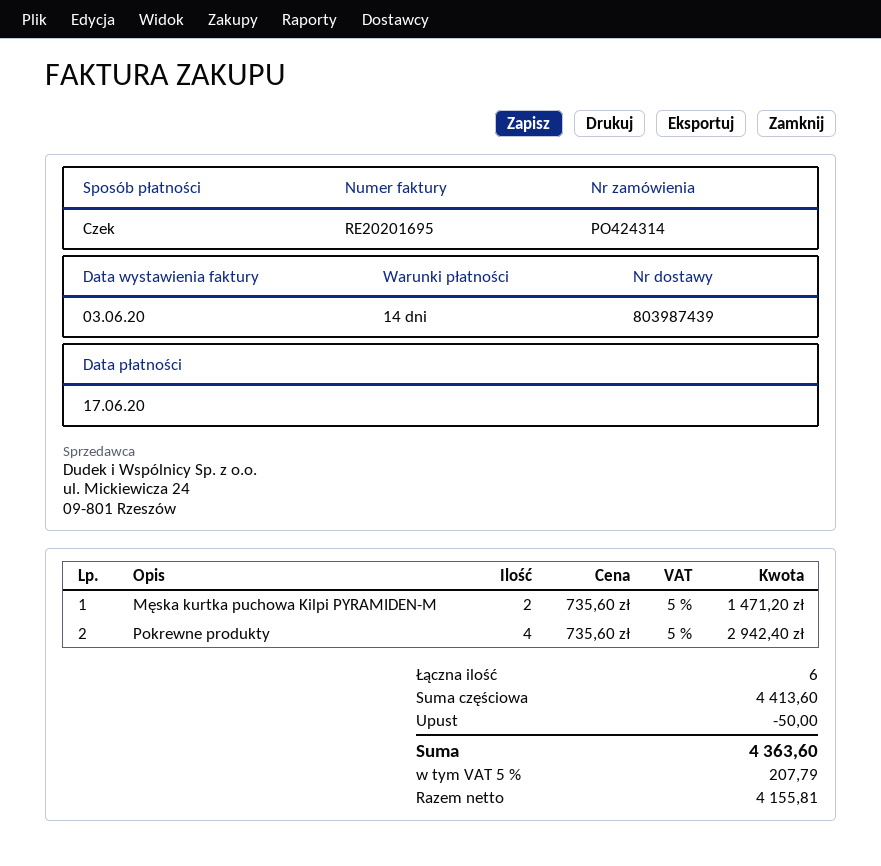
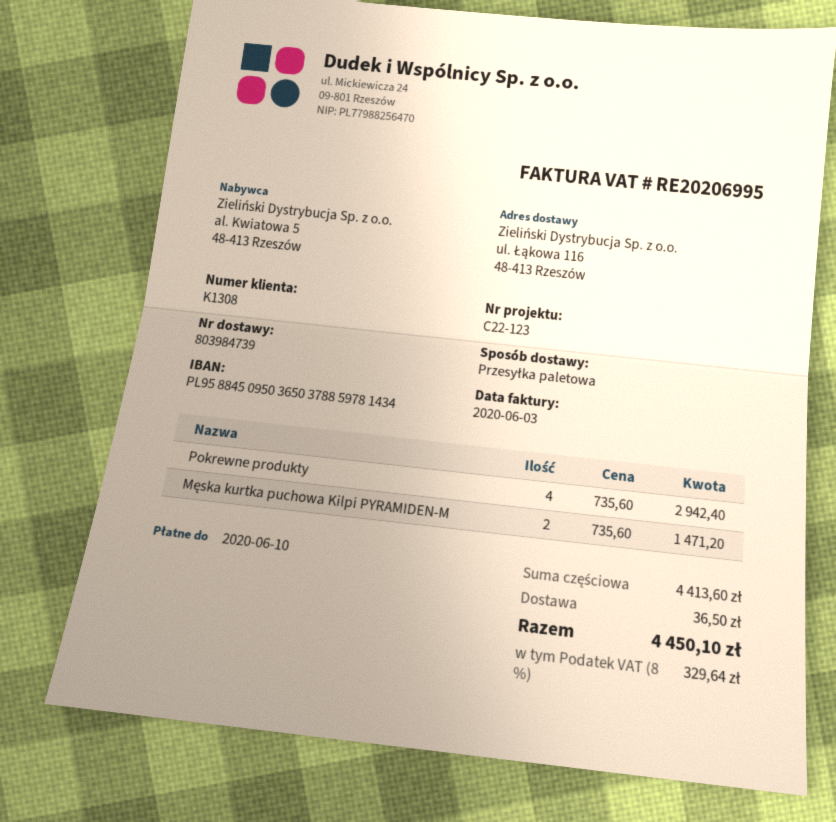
delivery note number: 803987439 -> 803984739
invoice number: RE20201695 -> RE20206995
due date: 2020-06-17 -> 2020-06-10
discount: 50.00 -> none
shipping: none -> 36.50
tax: 5% = 207.79 -> 8% = 329.64
total: 4363.60 -> 4450.10

